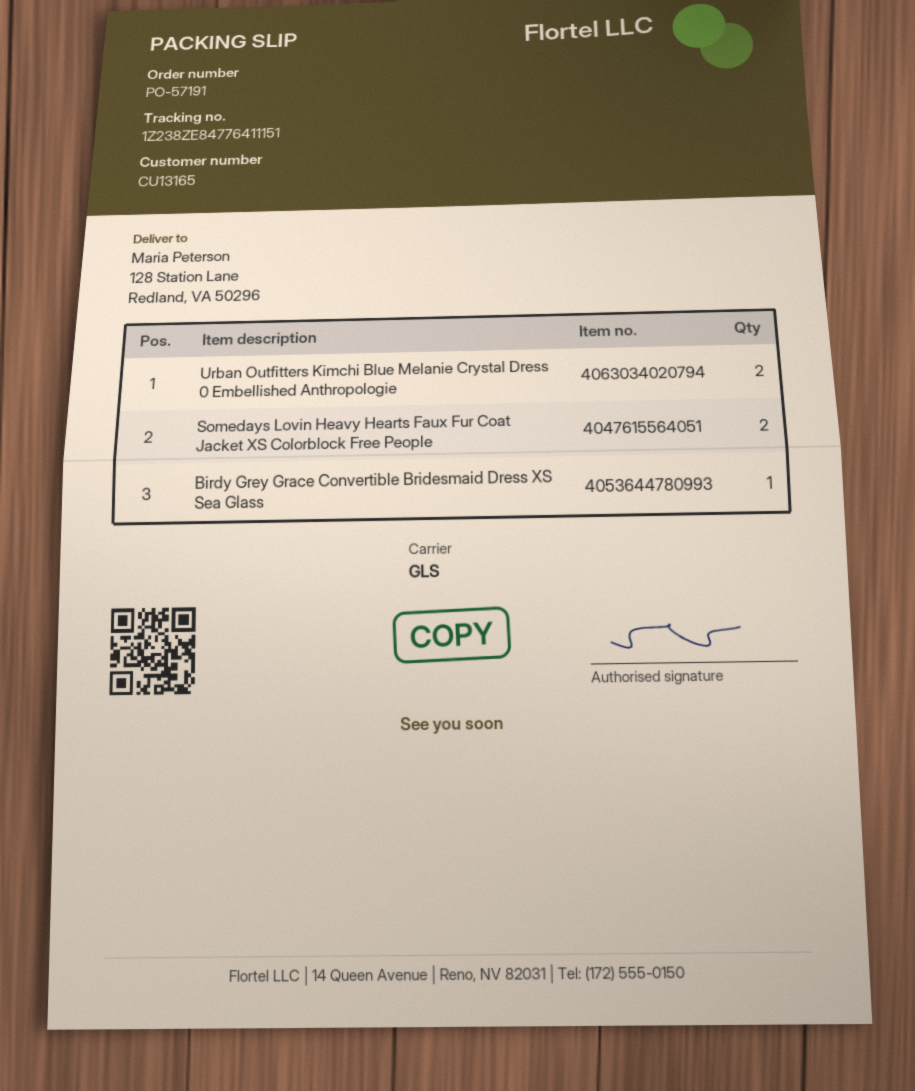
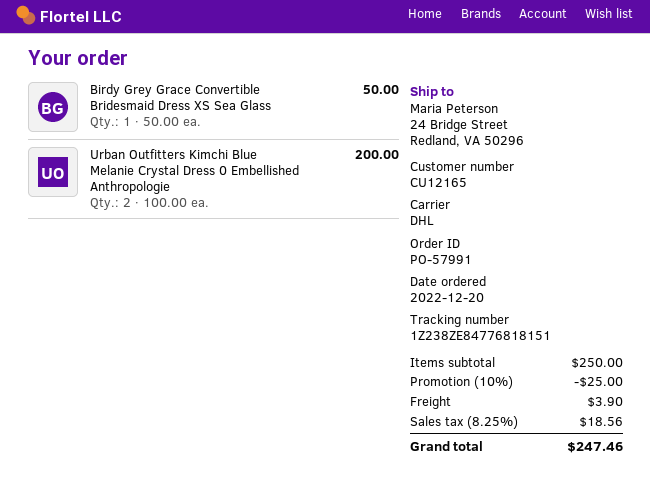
order number: PO-57191 -> PO-57991
customer number: CU13165 -> CU12165
shipping method: GLS -> DHL
tracking number: 1Z238ZE84776411151 -> 1Z238ZE84776818151
ship to: 128 Station Lane, Redland, VA 50296 -> 24 Bridge Street, Redland, VA 50296
Somedays Lovin Heavy Hearts Faux Fur Coat Jacket XS Colorblock Free People: 2 -> none

